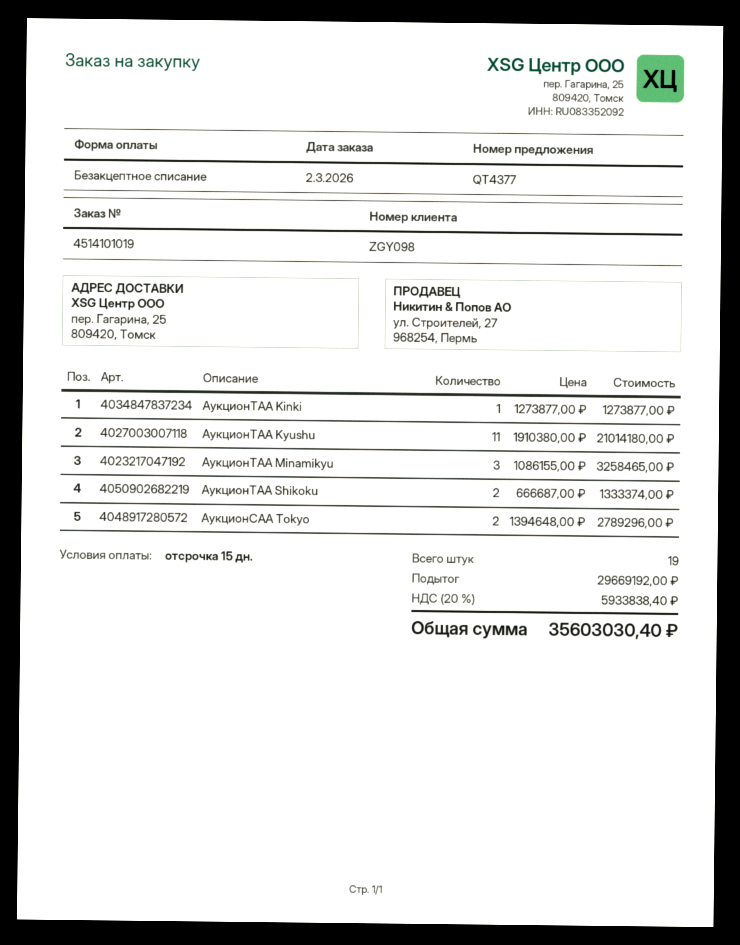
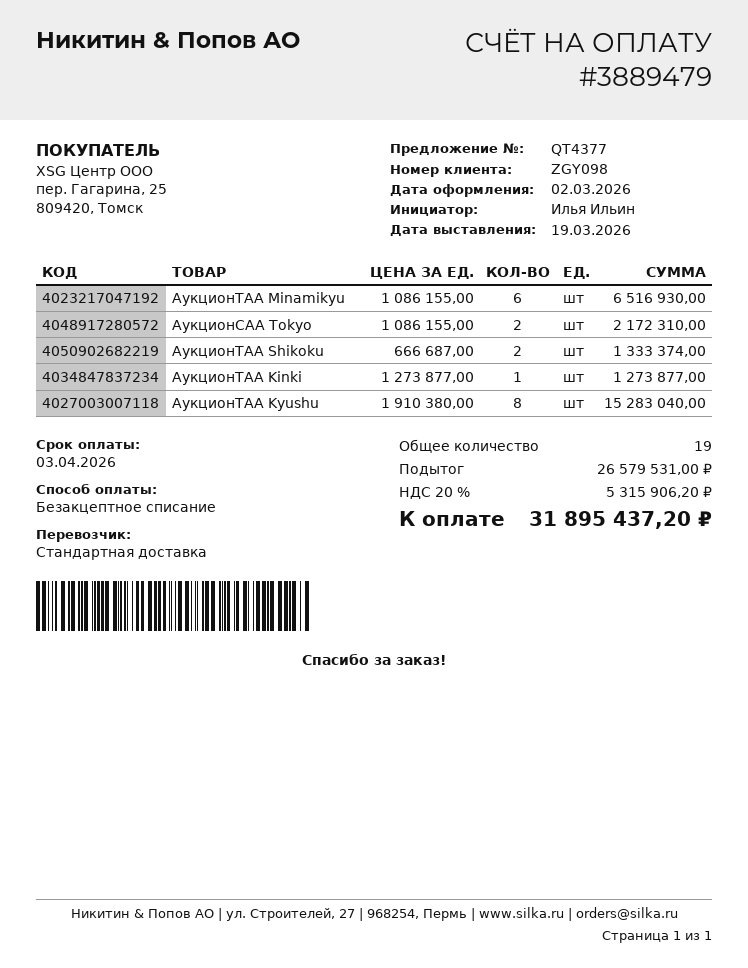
АукционTAA Kyushu: 11 x 1910380.00 = 21014180.00 -> 8 x 1910380.00 = 15283040.00
АукционTAA Minamikyu: 3 x 1086155.00 = 3258465.00 -> 6 x 1086155.00 = 6516930.00
АукционCAA Tokyo: 2 x 1394648.00 = 2789296.00 -> 2 x 1086155.00 = 2172310.00
subtotal: 29669192.00 -> 26579531.00
tax: 20% = 5933838.40 -> 20% = 5315906.20
total: 35603030.40 -> 31895437.20

